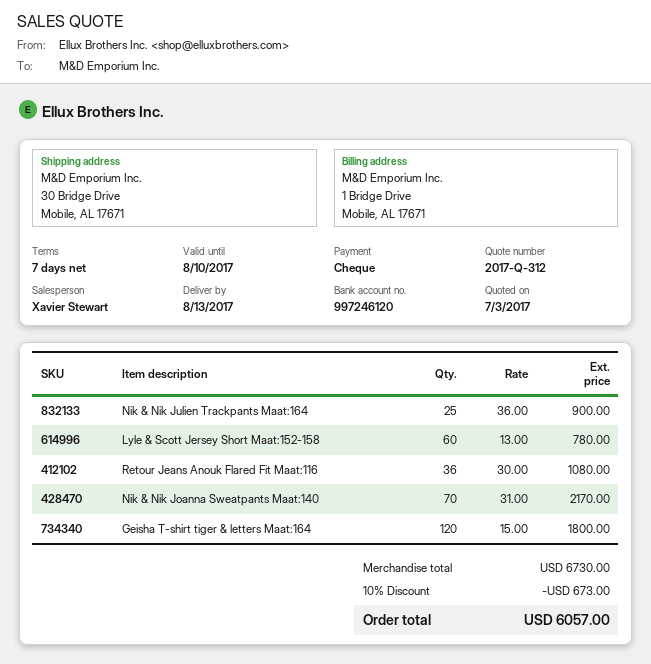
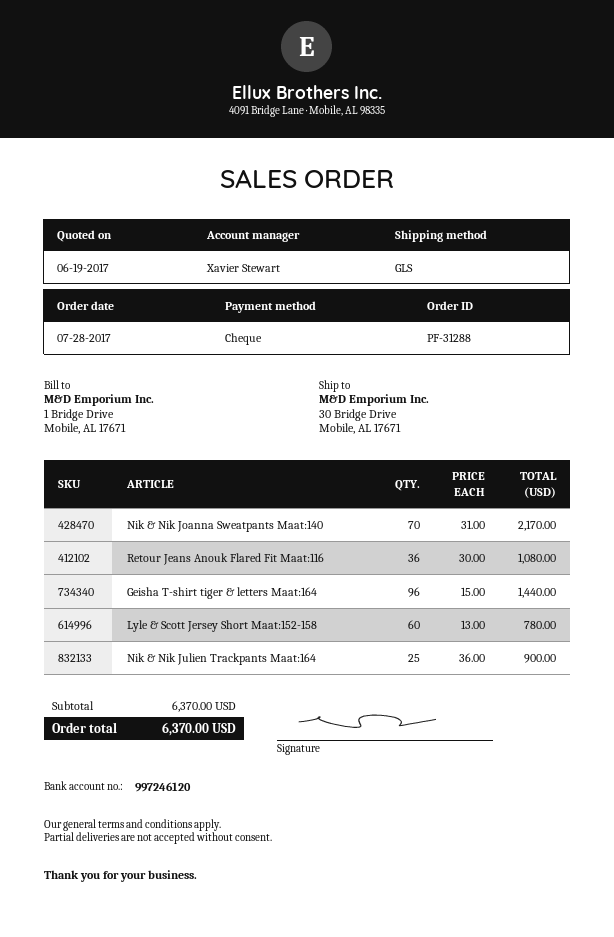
quote date: 2017-07-03 -> 2017-06-19
Geisha T-shirt tiger & letters Maat:164: 120 x 15.00 = 1800.00 -> 96 x 15.00 = 1440.00
subtotal: 6730.00 -> 6370.00
discount: 10% = 673.00 -> none
total: 6057.00 -> 6370.00

